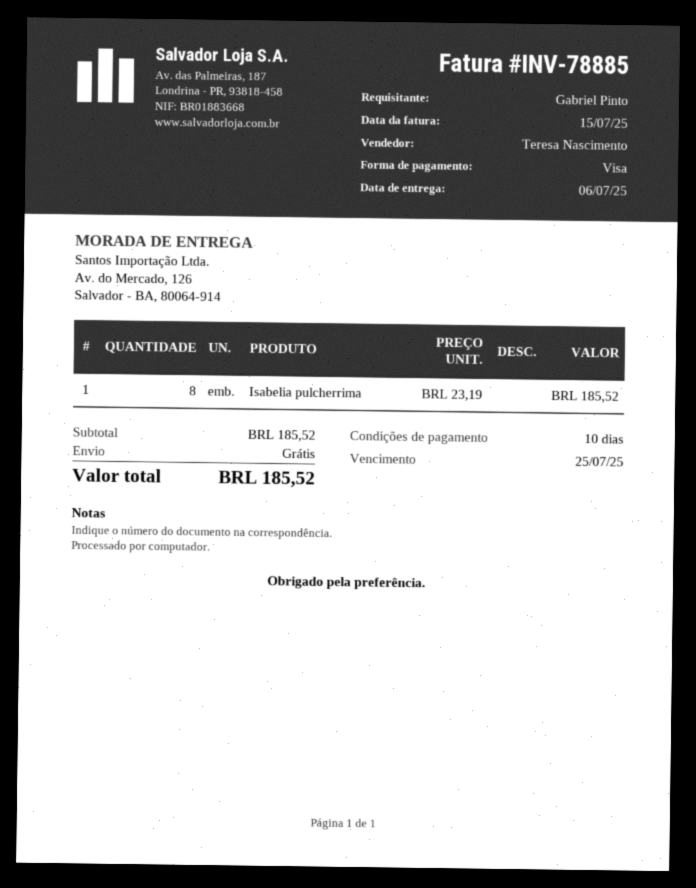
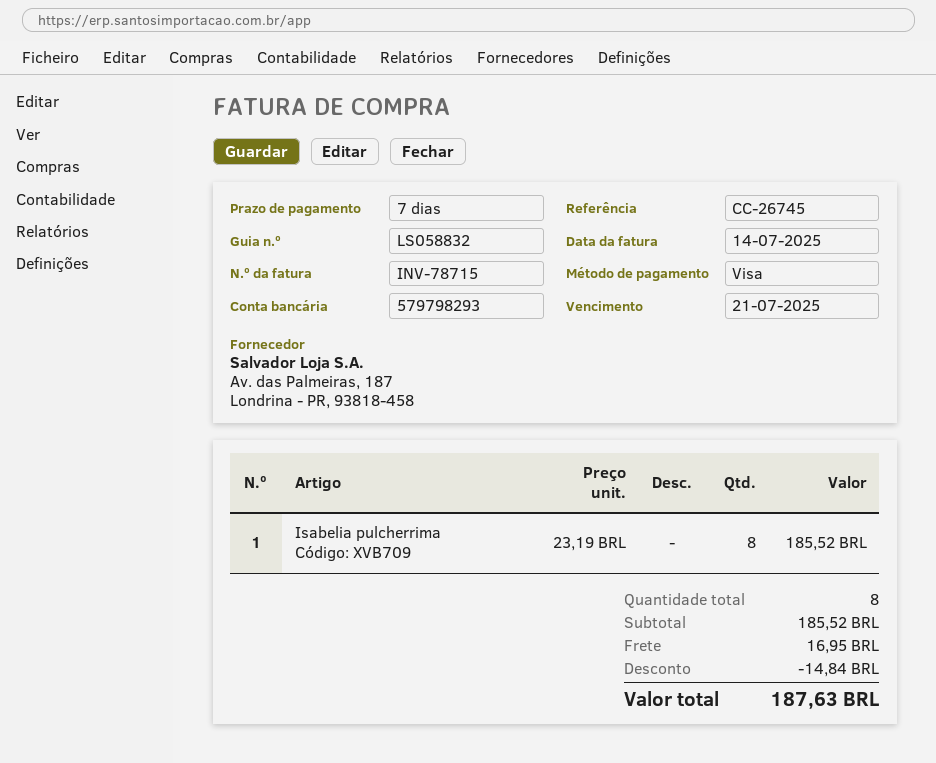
invoice number: INV-78885 -> INV-78715
invoice date: 2025-07-15 -> 2025-07-14
payment terms: 10 days -> 7 days
due date: 2025-07-25 -> 2025-07-21
discount: none -> 14.84
shipping: 0.00 -> 16.95
total: 185.52 -> 187.63

